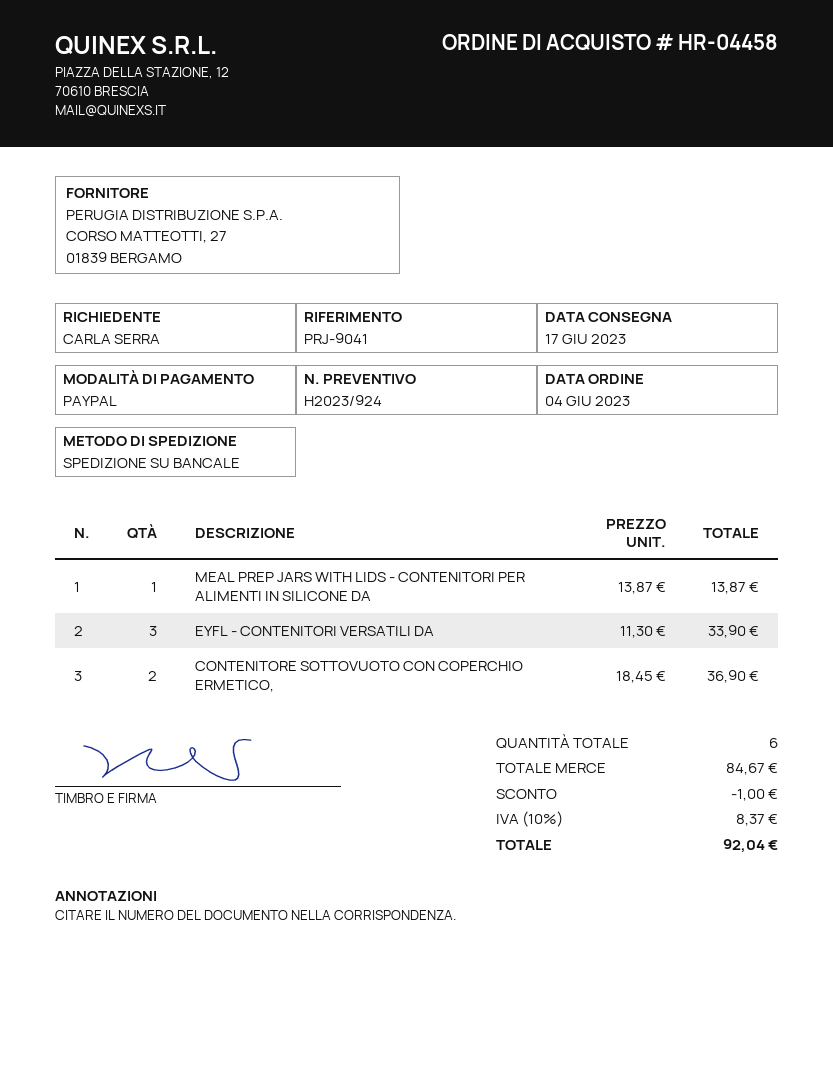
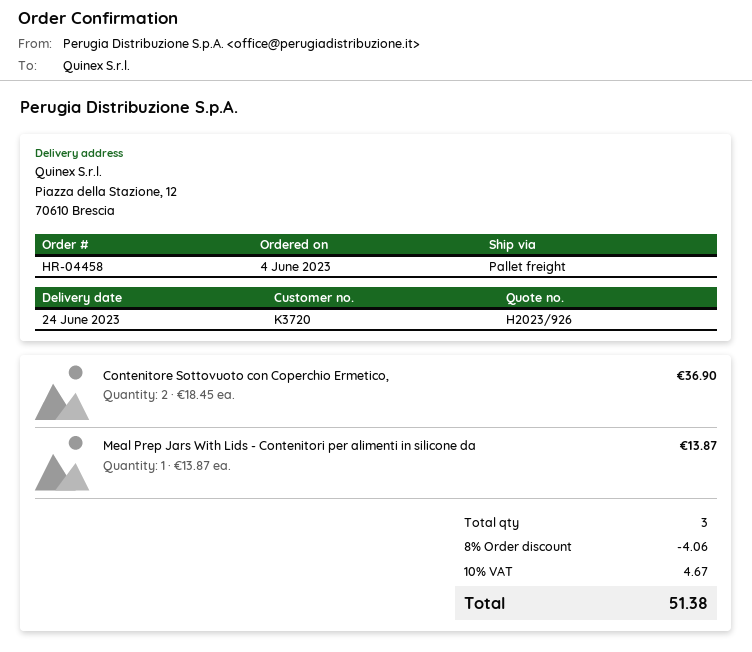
quote number: H2023/924 -> H2023/926
delivery date: 2023-06-17 -> 2023-06-24
EYFL - CONTENITORI VERSATILI DA: 3 x 11.30 = 33.90 -> none
total quantity: 6 -> 3
discount: 1.00 -> 4.06
tax: 10% = 8.37 -> 10% = 4.67
total: 92.04 -> 51.38

